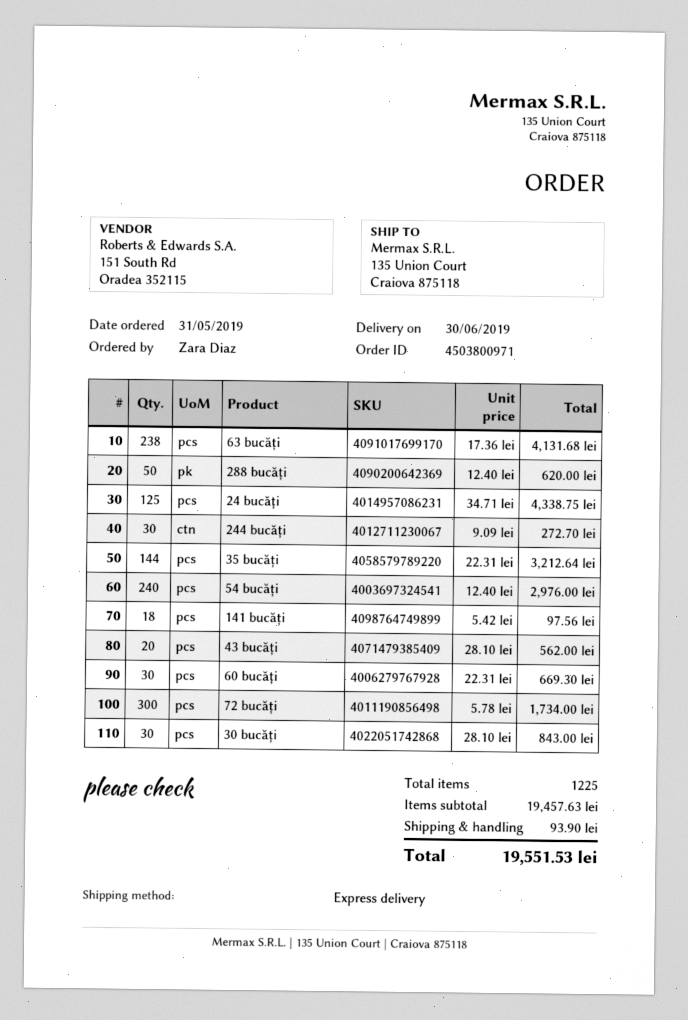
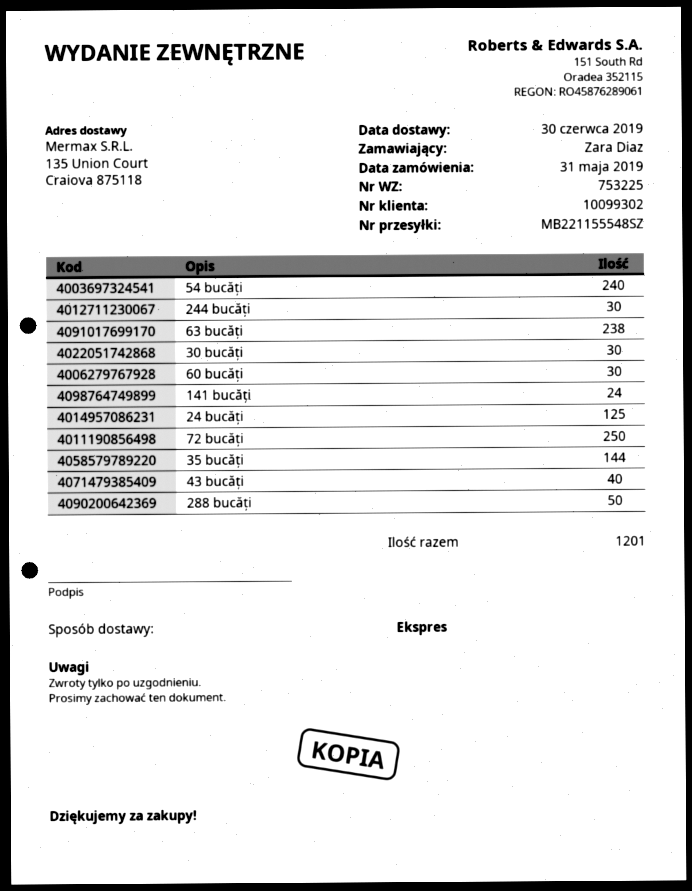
141 bucăți: 18 -> 24
43 bucăți: 20 -> 40
72 bucăți: 300 -> 250
total quantity: 1225 -> 1201

